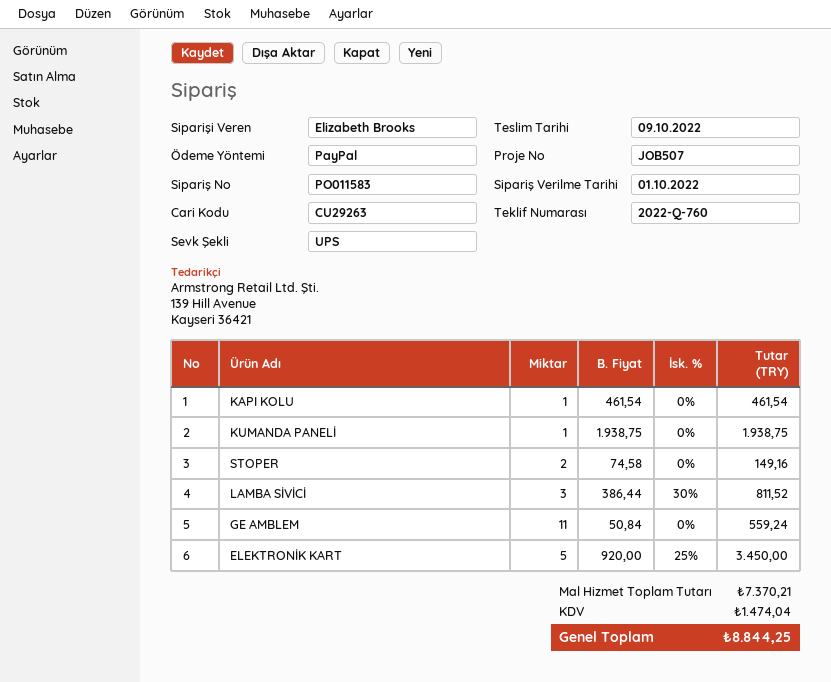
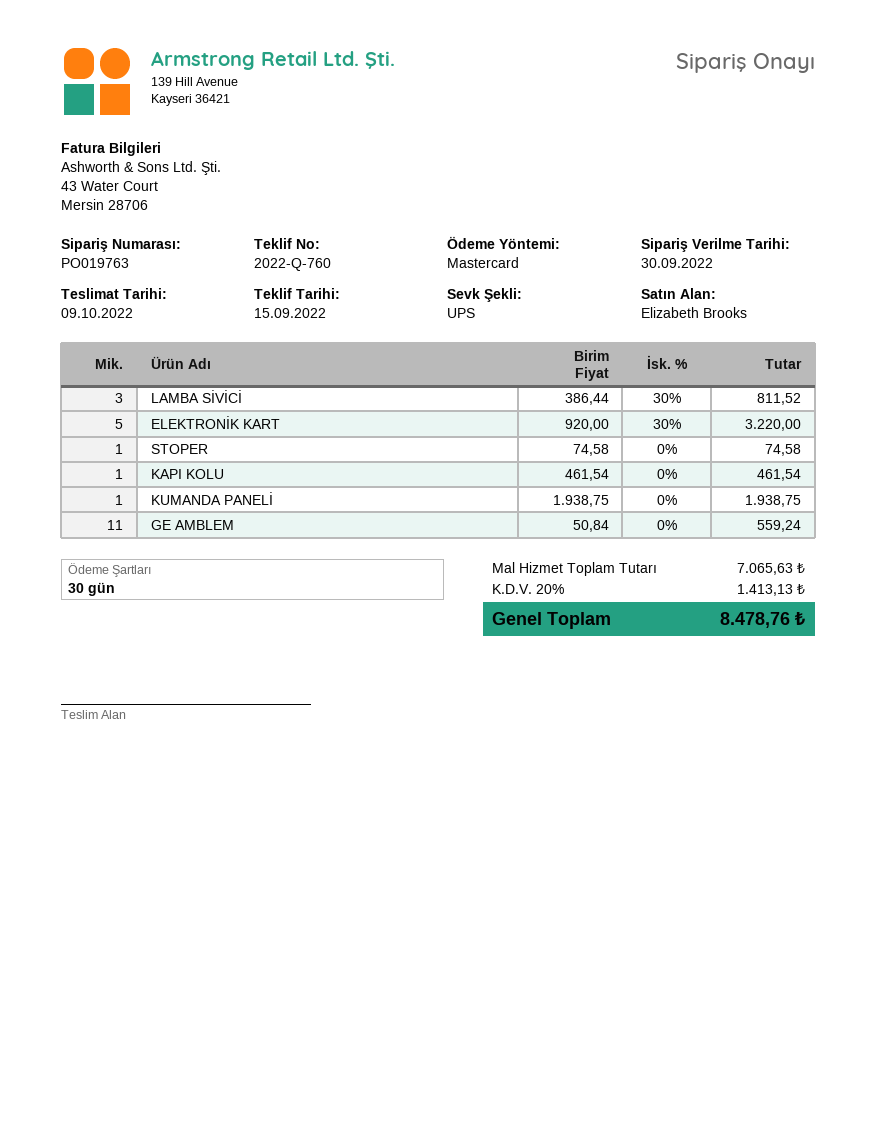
order number: PO011583 -> PO019763
order date: 2022-10-01 -> 2022-09-30
payment method: PayPal -> Mastercard
STOPER: 2 x 74.58 = 149.16 -> 1 x 74.58 = 74.58
ELEKTRONİK KART: 5 x 920.00 - 25% = 3450.00 -> 5 x 920.00 - 30% = 3220.00
subtotal: 7370.21 -> 7065.63
tax: 1474.04 -> 1413.13
total: 8844.25 -> 8478.76

